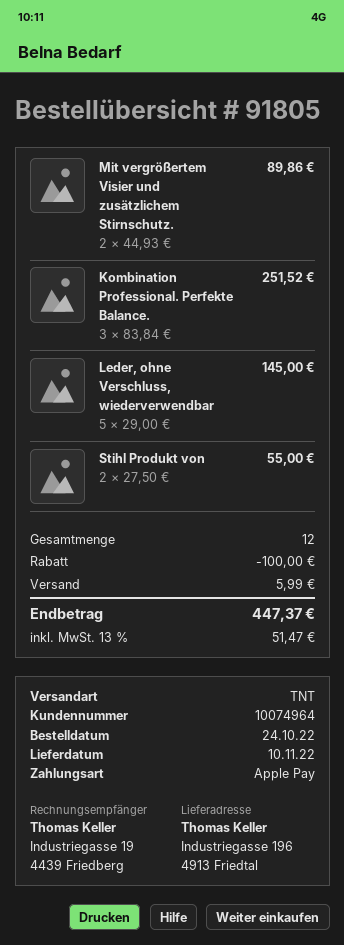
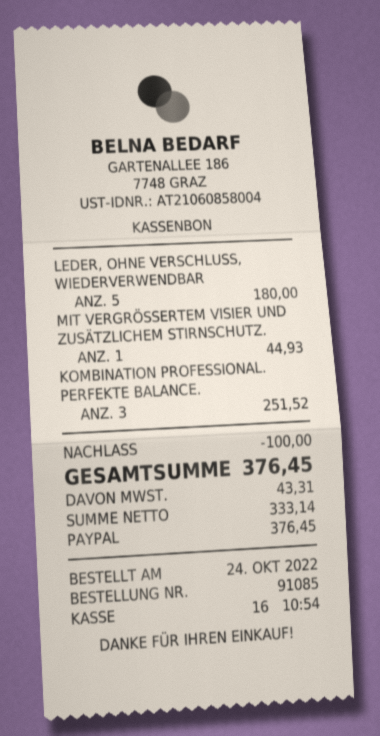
order number: 91805 -> 91085
payment method: Apple Pay -> PayPal
Mit vergrößertem Visier und zusätzlichem Stirnschutz.: 2 for 89.86 -> 1 for 44.93
Leder, ohne Verschluss, wiederverwendbar: 5 for 145.00 -> 5 for 180.00
Stihl Produkt von: 2 for 55.00 -> none
shipping: 5.99 -> none
tax: 51.47 -> 43.31
total: 447.37 -> 376.45

